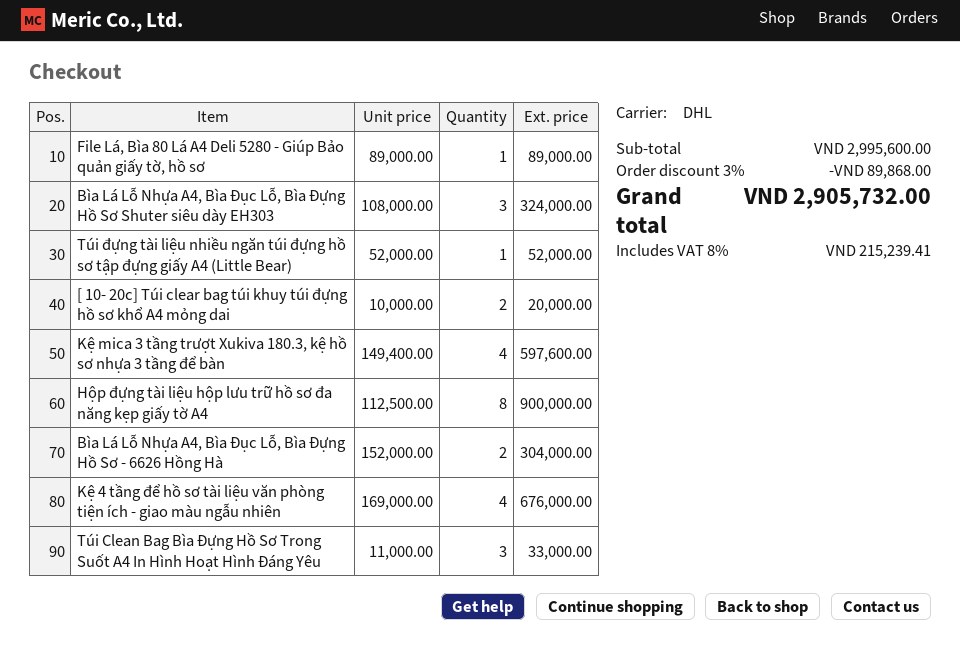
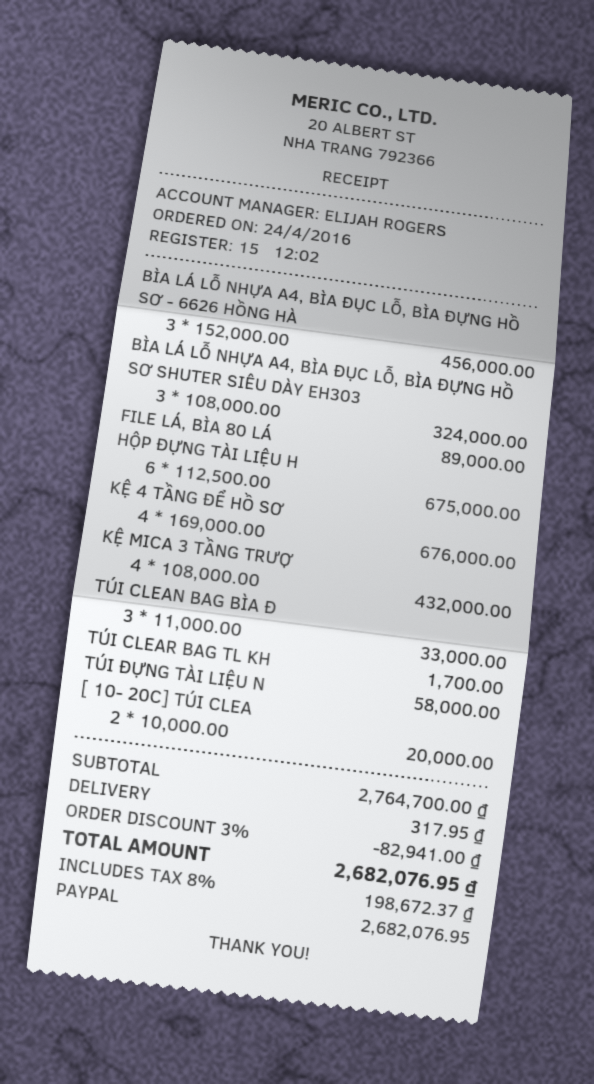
Túi đựng tài liệu nhiều ngăn túi đựng hồ sơ tập đựng giấy A4 (Little Bear): 1 x 52000.00 = 52000.00 -> 1 x 58000.00 = 58000.00
Kệ mica 3 tầng trượt Xukiva 180.3, kệ hồ sơ nhựa 3 tầng để bàn: 4 x 149400.00 = 597600.00 -> 4 x 108000.00 = 432000.00
Hộp đựng tài liệu hộp lưu trữ hồ sơ đa năng kẹp giấy tờ A4: 8 x 112500.00 = 900000.00 -> 6 x 112500.00 = 675000.00
Bìa Lá Lỗ Nhựa A4, Bìa Đục Lỗ, Bìa Đựng Hồ Sơ - 6626 Hồng Hà: 2 x 152000.00 = 304000.00 -> 3 x 152000.00 = 456000.00
TÚI CLEAR BAG TL KH: none -> 1 x 1700.00 = 1700.00
subtotal: 2995600.00 -> 2764700.00
discount: 3% = 89868.00 -> 3% = 82941.00
shipping: none -> 317.95
tax: 8% = 215239.41 -> 8% = 198672.37
total: 2905732.00 -> 2682076.95

